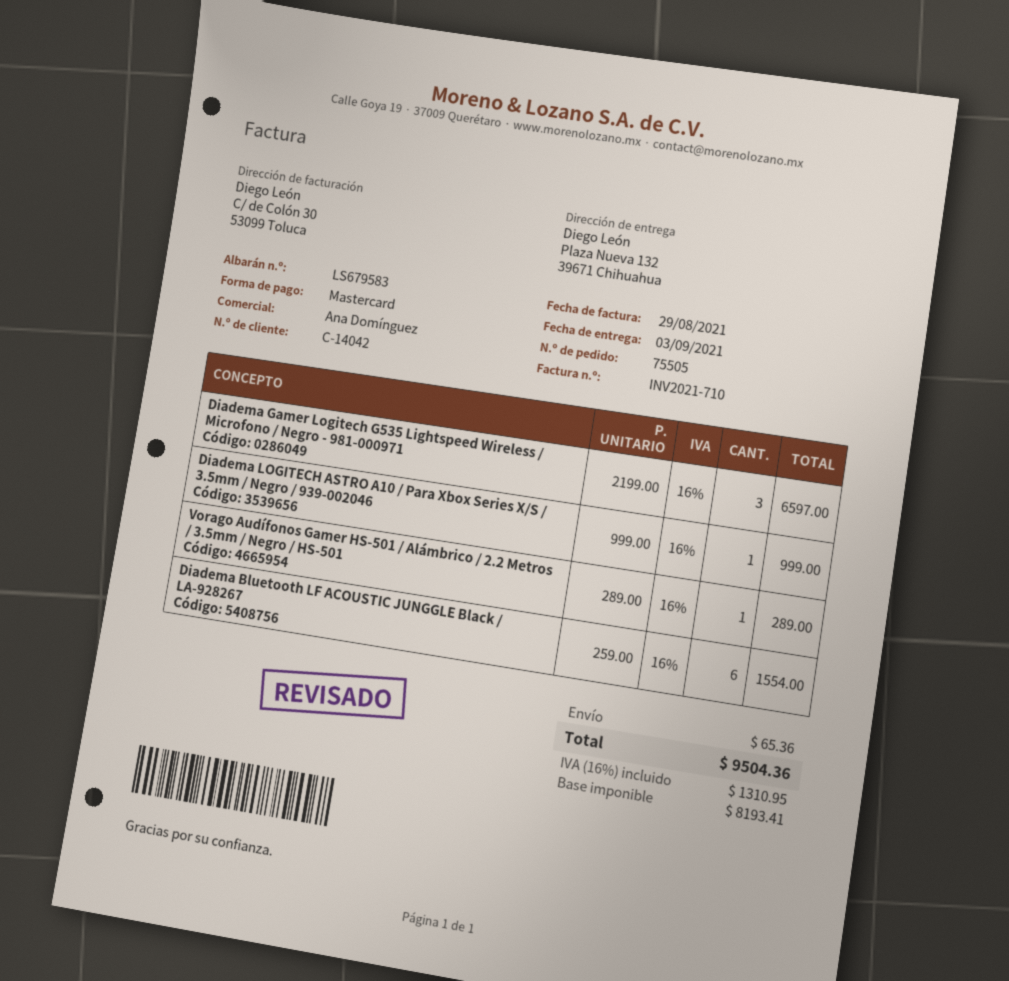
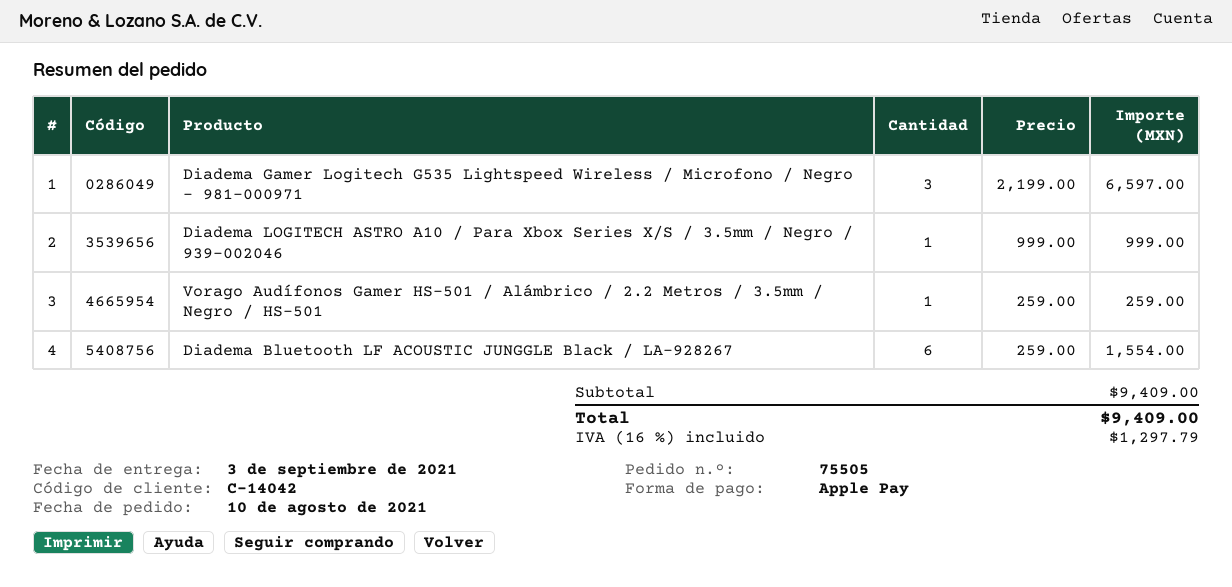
payment method: Mastercard -> Apple Pay
Vorago Audífonos Gamer HS-501 / Alámbrico / 2.2 Metros / 3.5mm / Negro / HS-501: 1 x 289.00 = 289.00 -> 1 x 259.00 = 259.00
shipping: 65.36 -> none
tax: 16% = 1310.95 -> 16% = 1297.79
total: 9504.36 -> 9409.00

